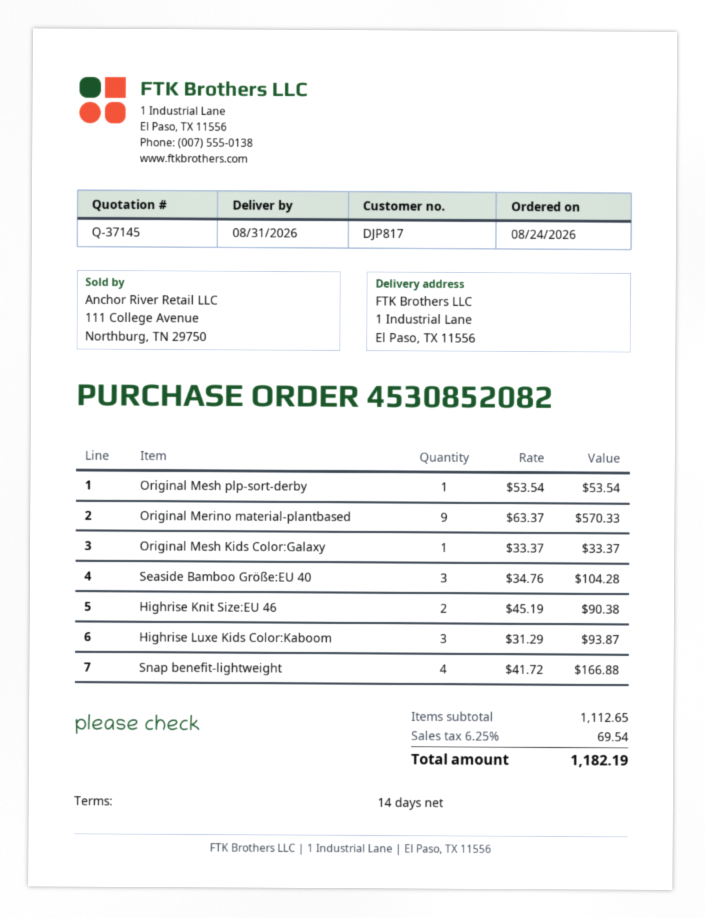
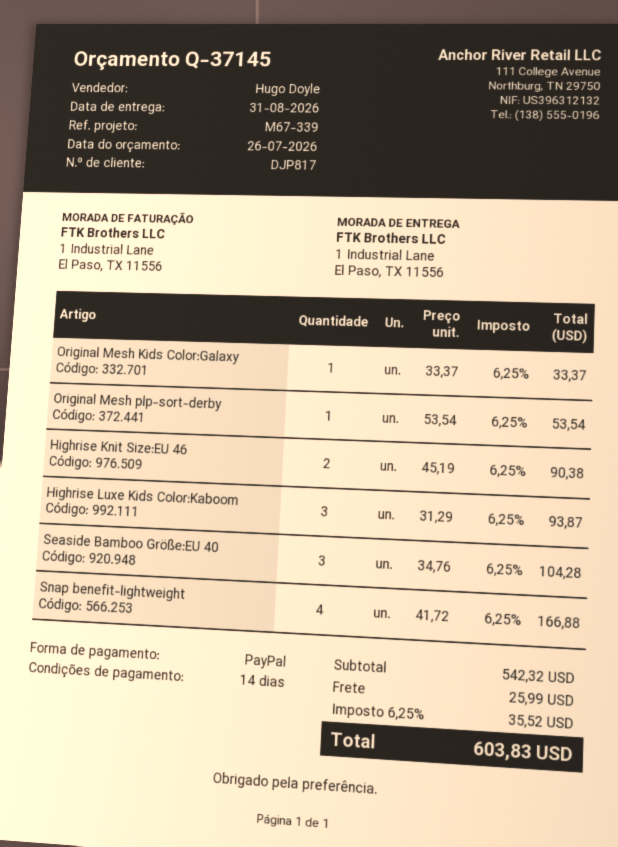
Original Merino material-plantbased: 9 x 63.37 = 570.33 -> none
subtotal: 1112.65 -> 542.32
shipping: none -> 25.99
tax: 6.25% = 69.54 -> 6.25% = 35.52
total: 1182.19 -> 603.83

